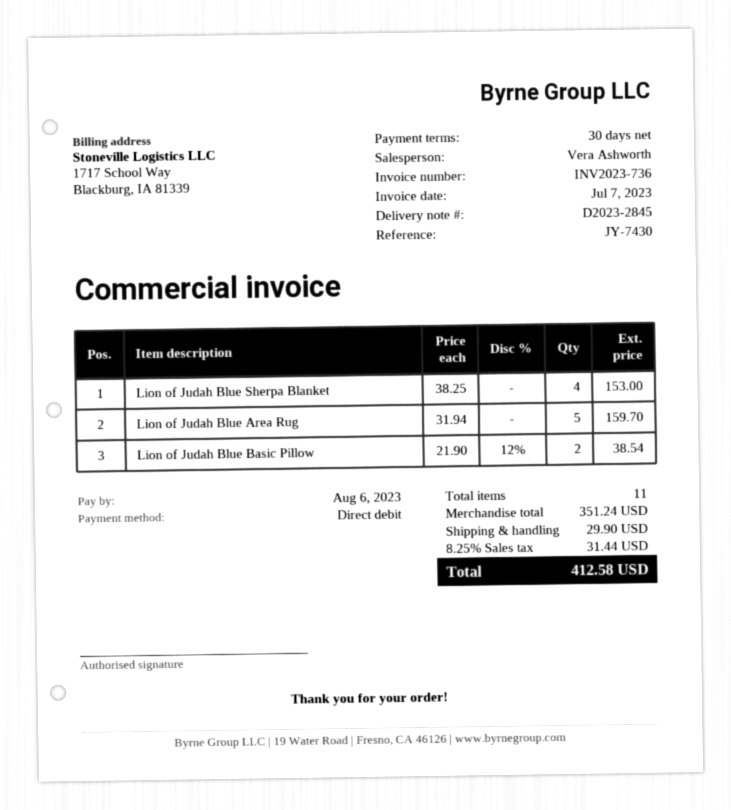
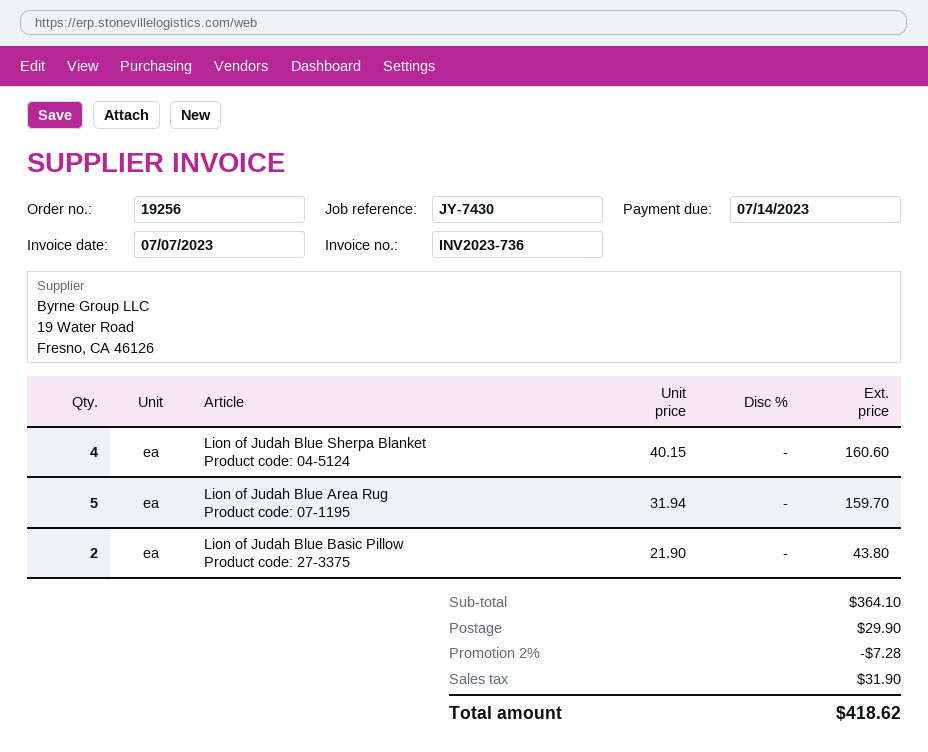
due date: 2023-08-06 -> 2023-07-14
Lion of Judah Blue Sherpa Blanket: 4 x 38.25 = 153.00 -> 4 x 40.15 = 160.60
Lion of Judah Blue Basic Pillow: 2 x 21.90 - 12% = 38.54 -> 2 x 21.90 = 43.80
subtotal: 351.24 -> 364.10
discount: none -> 2% = 7.28
tax: 31.44 -> 31.90
total: 412.58 -> 418.62

